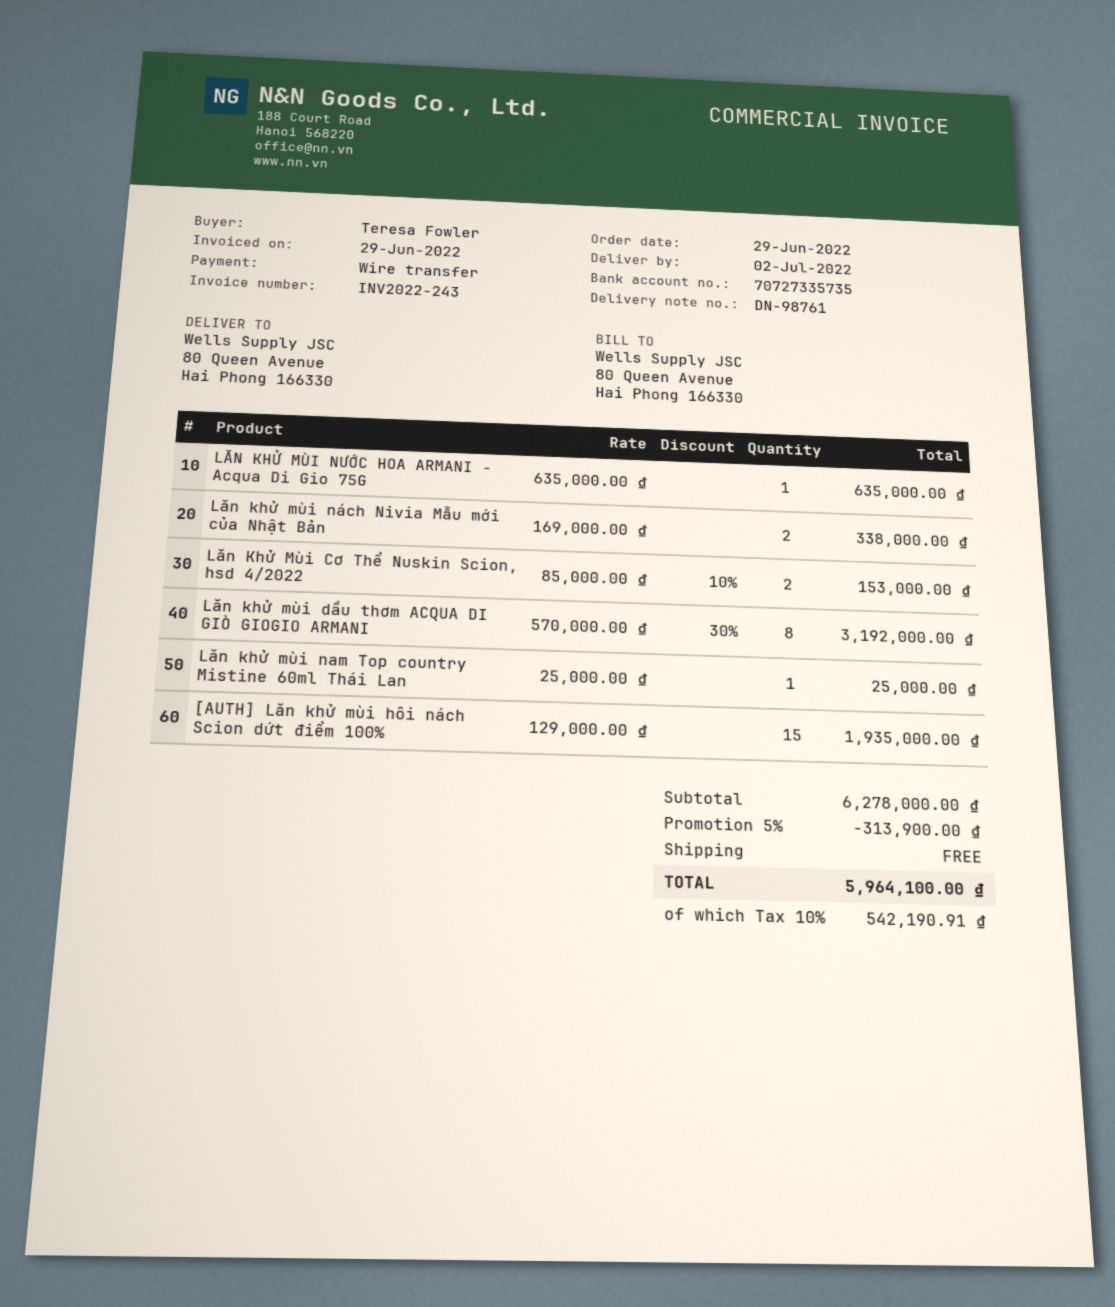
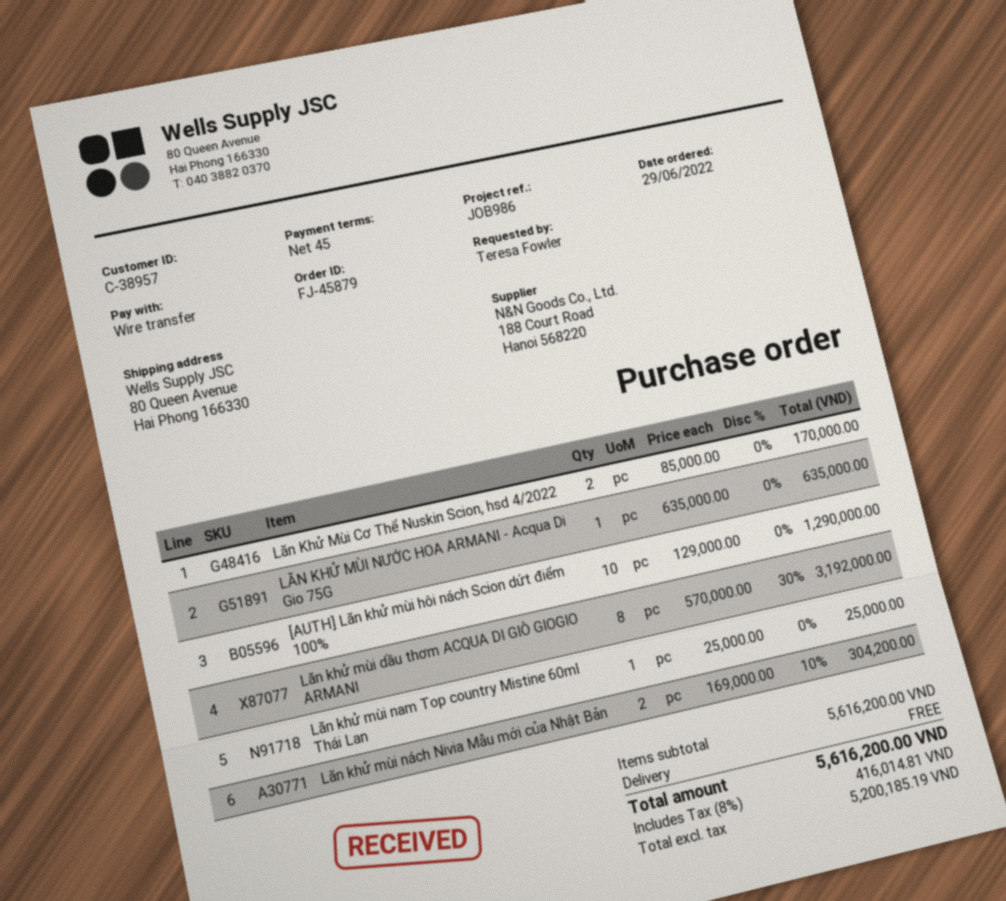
Lăn khử mùi nách Nivia Mẫu mới của Nhật Bản: 2 x 169000.00 = 338000.00 -> 2 x 169000.00 - 10% = 304200.00
Lăn Khử Mùi Cơ Thể Nuskin Scion, hsd 4/2022: 2 x 85000.00 - 10% = 153000.00 -> 2 x 85000.00 = 170000.00
[AUTH] Lăn khử mùi hôi nách Scion dứt điểm 100%: 15 x 129000.00 = 1935000.00 -> 10 x 129000.00 = 1290000.00
subtotal: 6278000.00 -> 5616200.00
discount: 5% = 313900.00 -> none
tax: 10% = 542190.91 -> 8% = 416014.81
total: 5964100.00 -> 5616200.00

